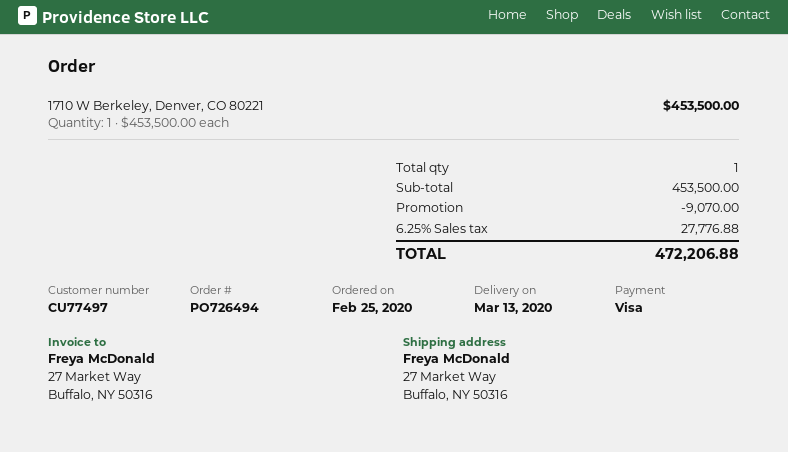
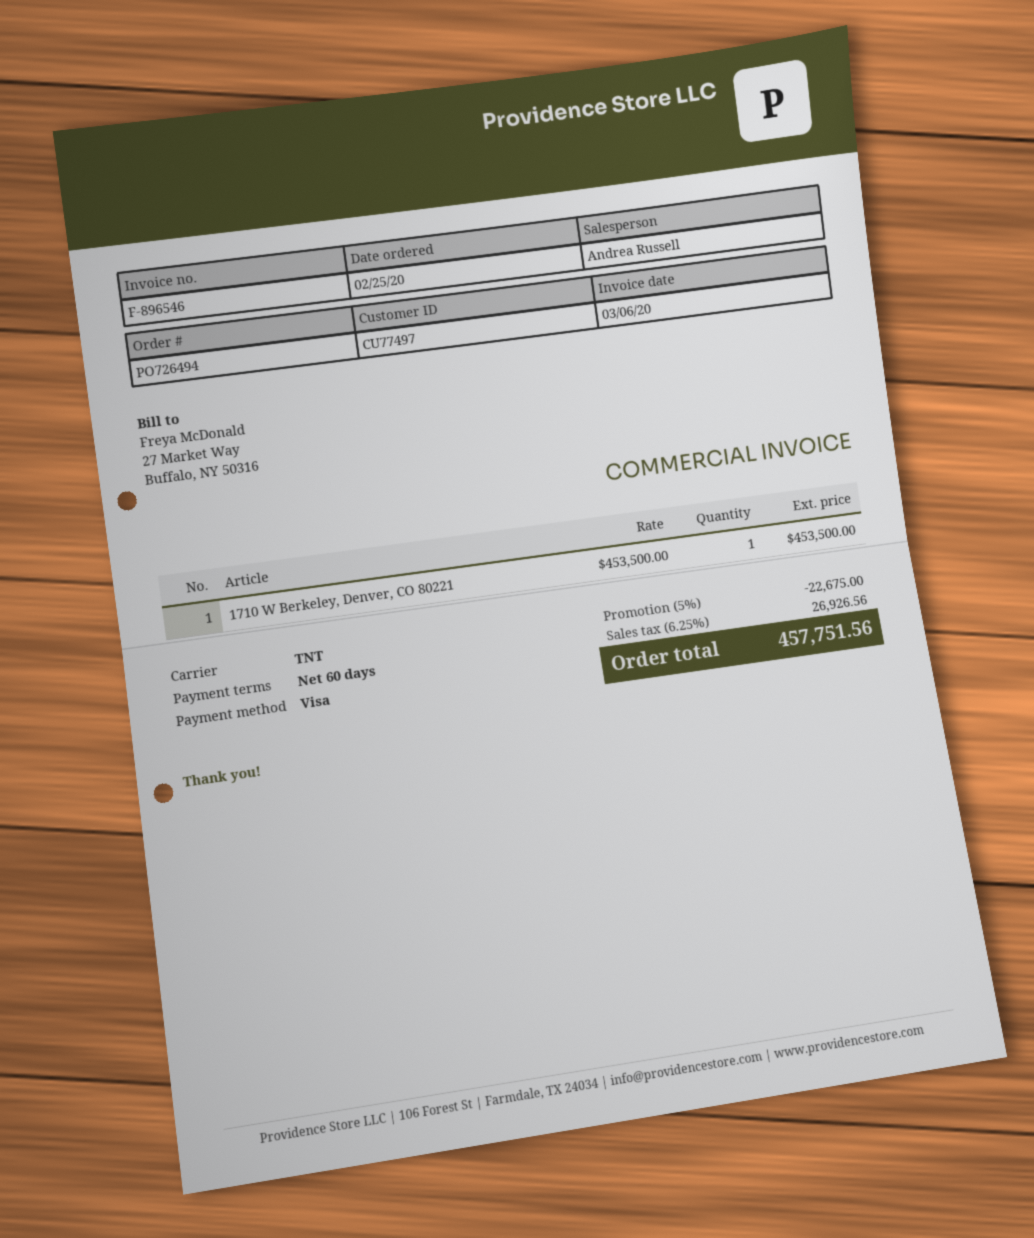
discount: 9070.00 -> 22675.00
tax: 6.25% = 27776.88 -> 6.25% = 26926.56
total: 472206.88 -> 457751.56

